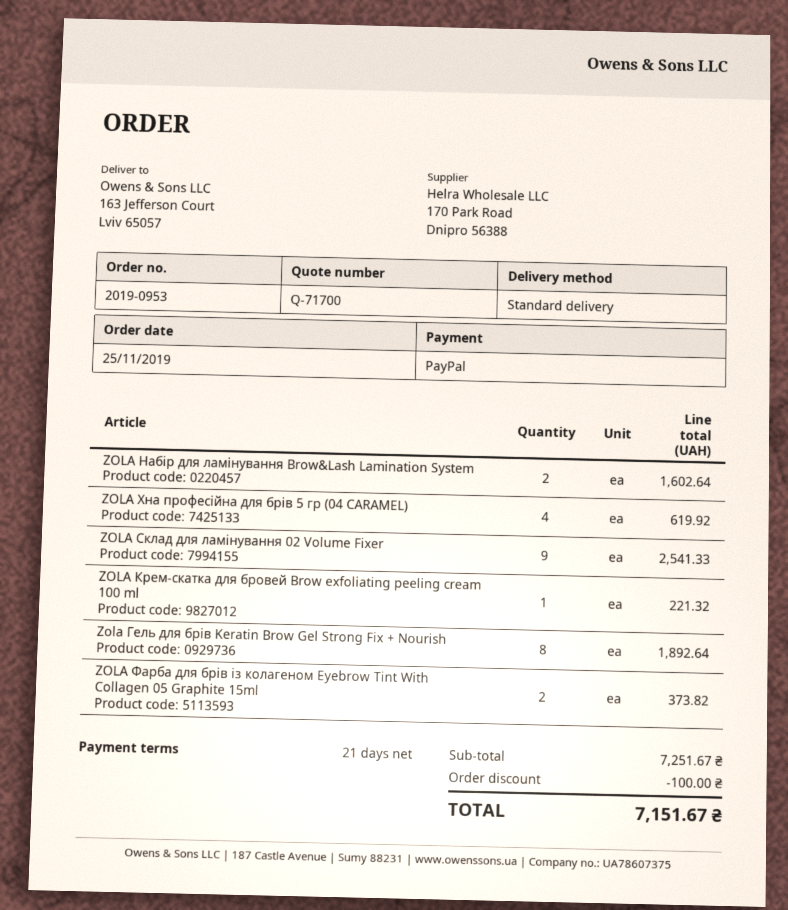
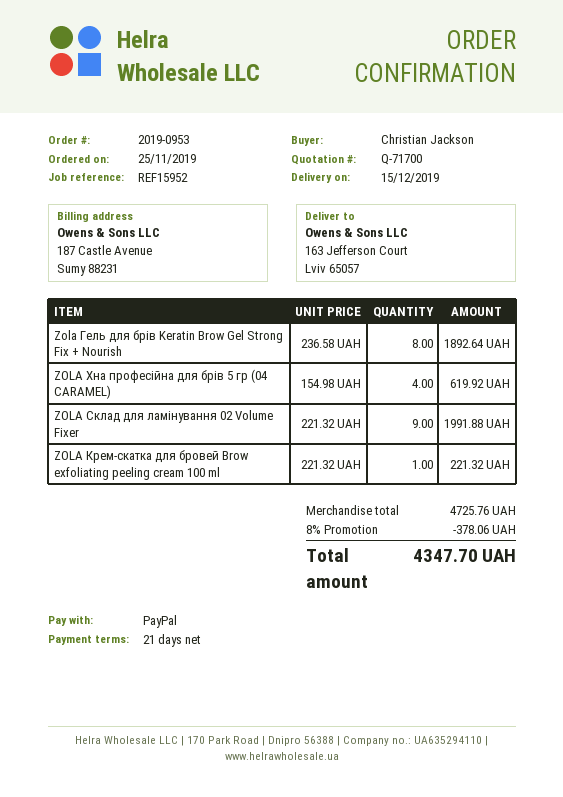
ZOLA Набір для ламінування Brow&Lash Lamination System: 2 for 1602.64 -> none
ZOLA Склад для ламінування 02 Volume Fixer: 9 for 2541.33 -> 9 for 1991.88
ZOLA Фарба для брів із колагеном Eyebrow Tint With Collagen 05 Graphite 15ml: 2 for 373.82 -> none
subtotal: 7251.67 -> 4725.76
discount: 100.00 -> 378.06
total: 7151.67 -> 4347.70

